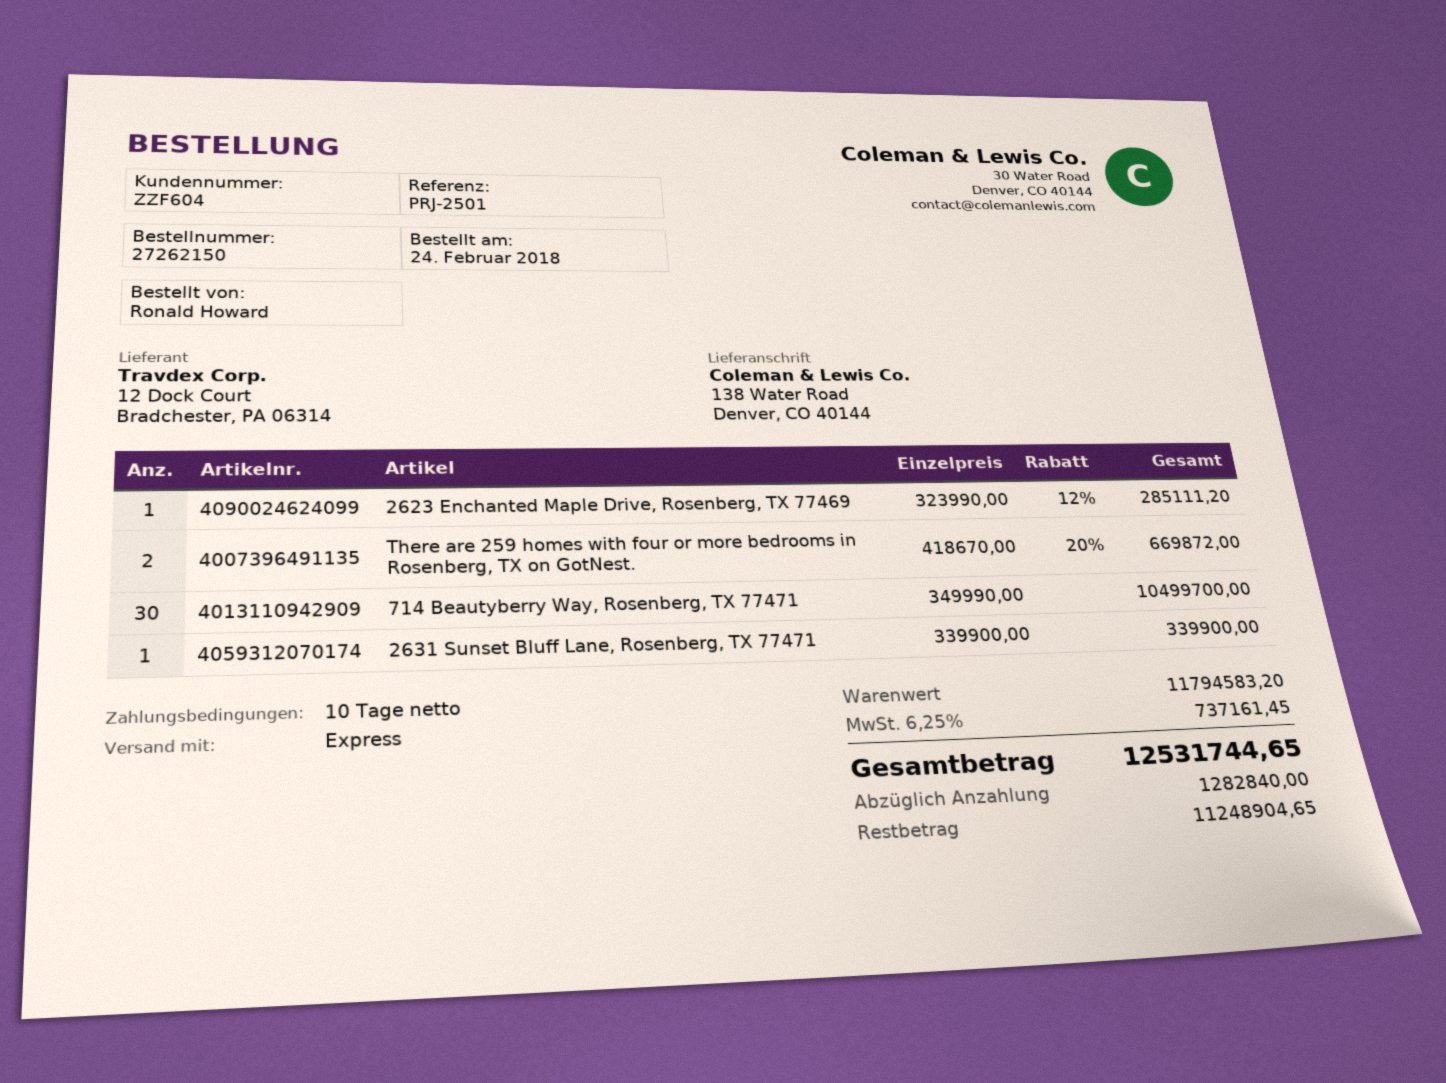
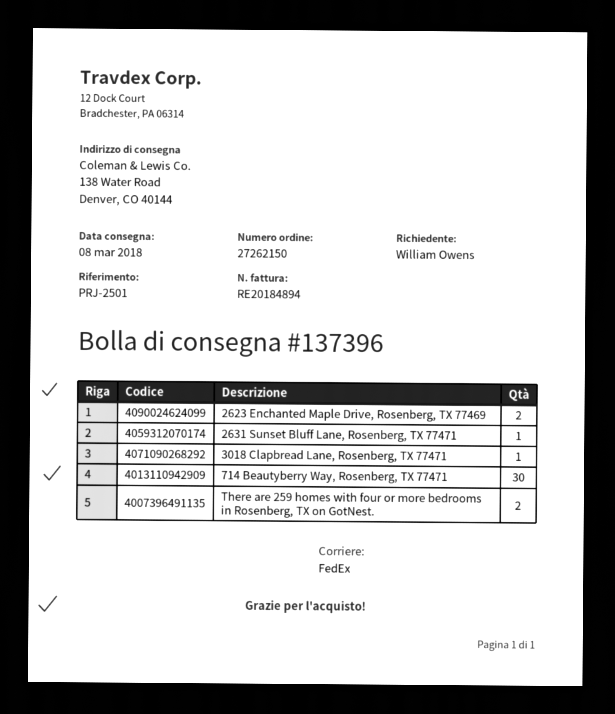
ordered by: Ronald Howard -> William Owens
shipping method: express -> FedEx
2623 Enchanted Maple Drive, Rosenberg, TX 77469: 1 -> 2
3018 Clapbread Lane, Rosenberg, TX 77471: none -> 1

